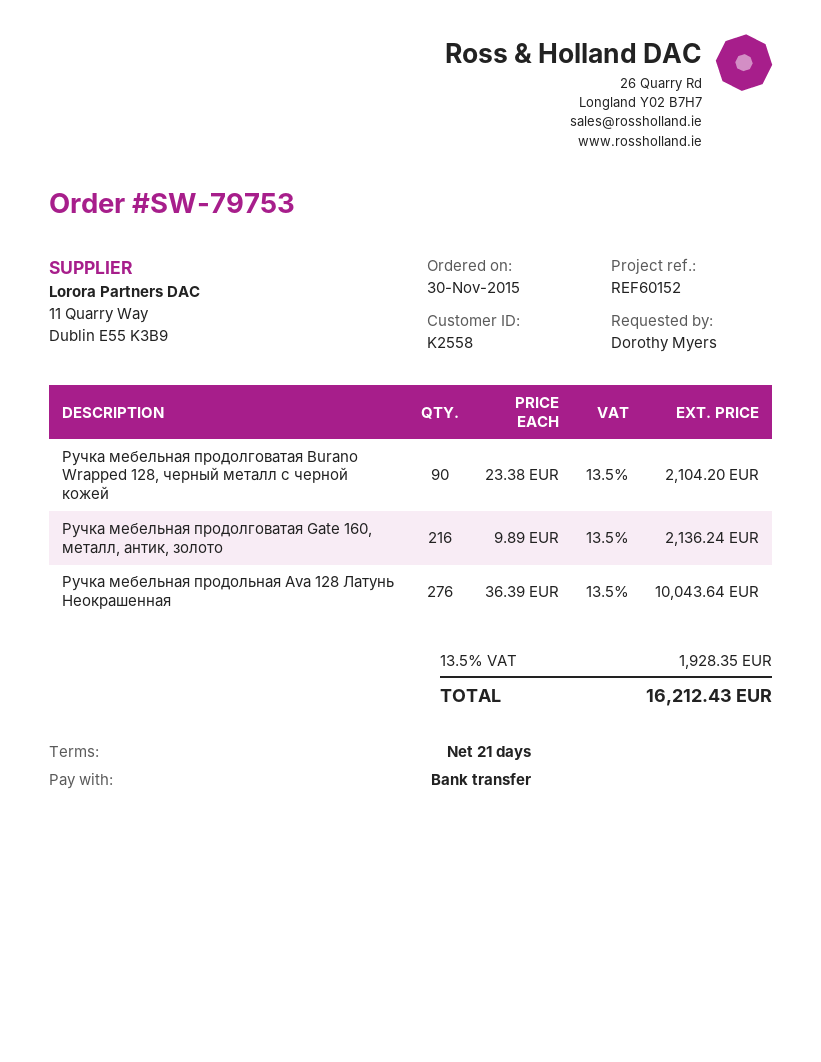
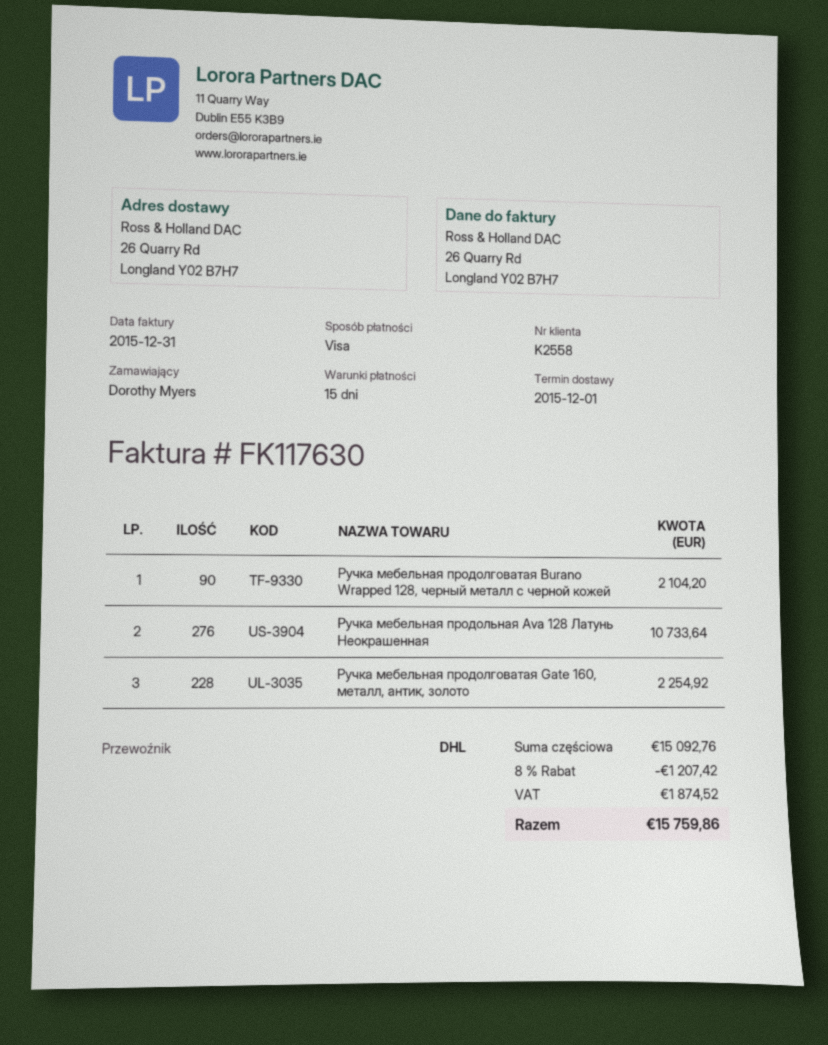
payment terms: 21 days -> 15 days
payment method: bank transfer -> Visa
Ручка мебельная продолговатая Gate 160, металл, антик, золото: 216 for 2136.24 -> 228 for 2254.92
Ручка мебельная продольная Ava 128 Латунь Неокрашенная: 276 for 10043.64 -> 276 for 10733.64
discount: none -> 8% = 1207.42
tax: 1928.35 -> 1874.52
total: 16212.43 -> 15759.86

